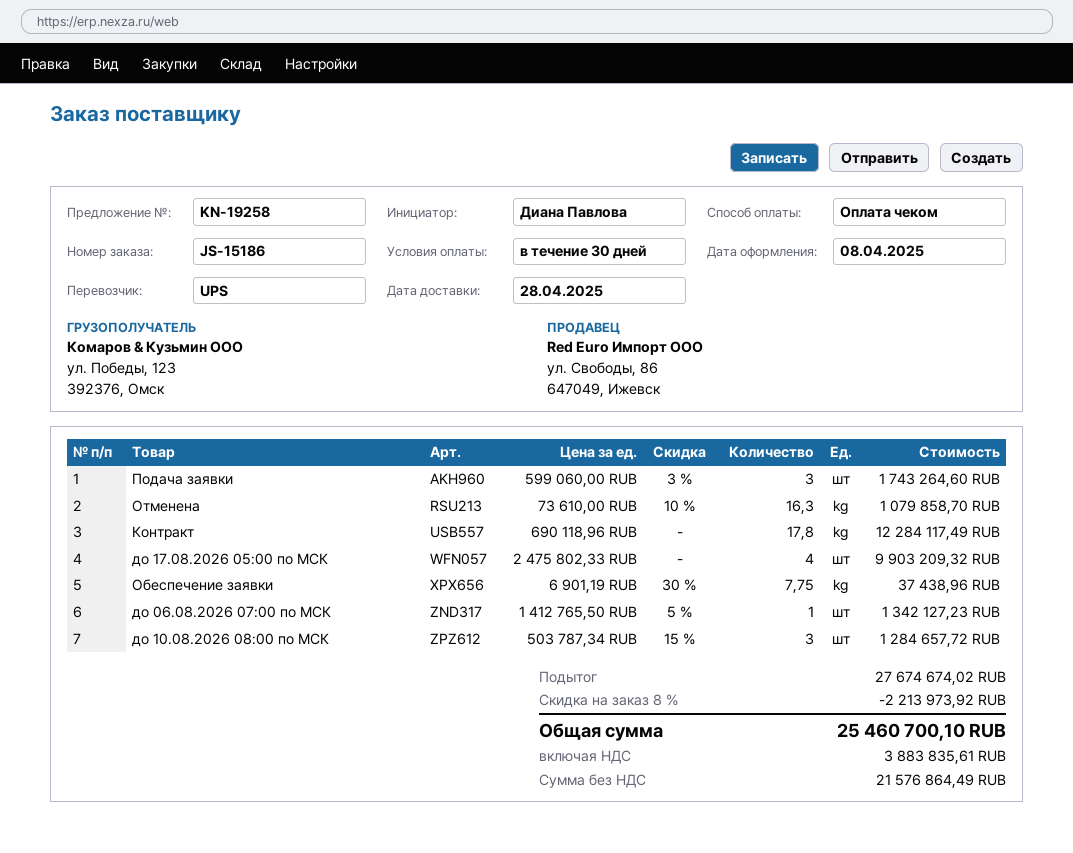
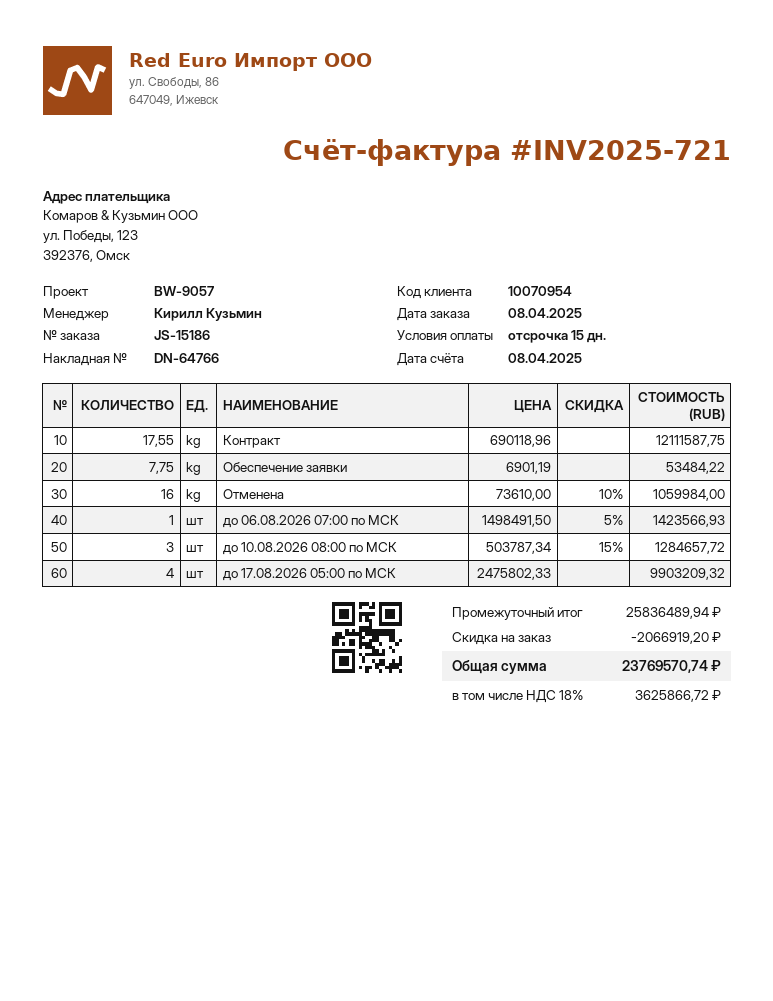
payment terms: 30 days -> 15 days
Подача заявки: 3 x 599060.00 - 3% = 1743264.60 -> none
Отменена: 16.3 x 73610.00 - 10% = 1079858.70 -> 16 x 73610.00 - 10% = 1059984.00
Контракт: 17.8 x 690118.96 = 12284117.49 -> 17.55 x 690118.96 = 12111587.75
Обеспечение заявки: 7.75 x 6901.19 - 30% = 37438.96 -> 7.75 x 6901.19 = 53484.22
до 06.08.2026 07:00 по МСК: 1 x 1412765.50 - 5% = 1342127.23 -> 1 x 1498491.50 - 5% = 1423566.93
subtotal: 27674674.02 -> 25836489.94
discount: 2213973.92 -> 2066919.20
tax: 3883835.61 -> 3625866.72
total: 25460700.10 -> 23769570.74

